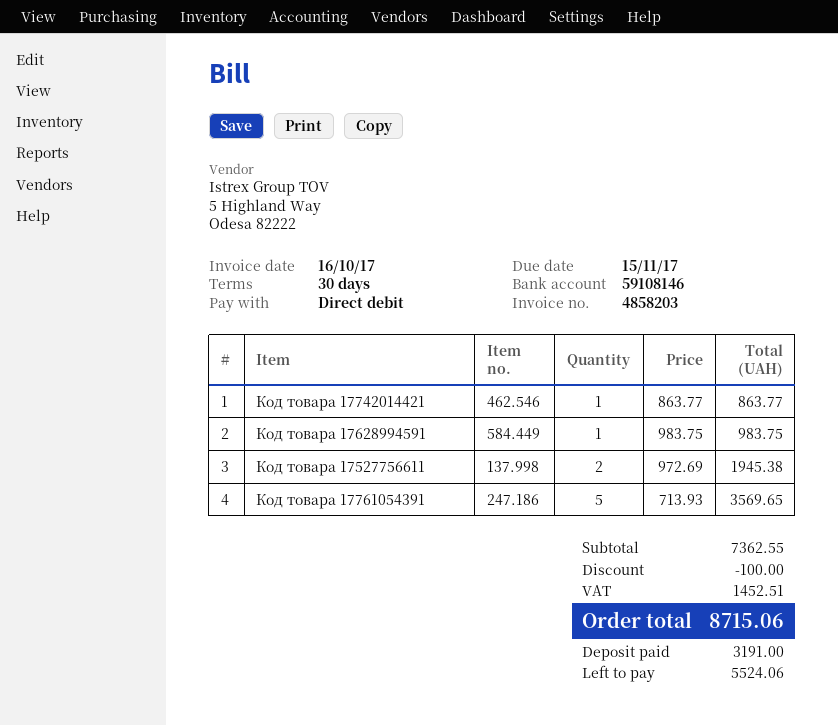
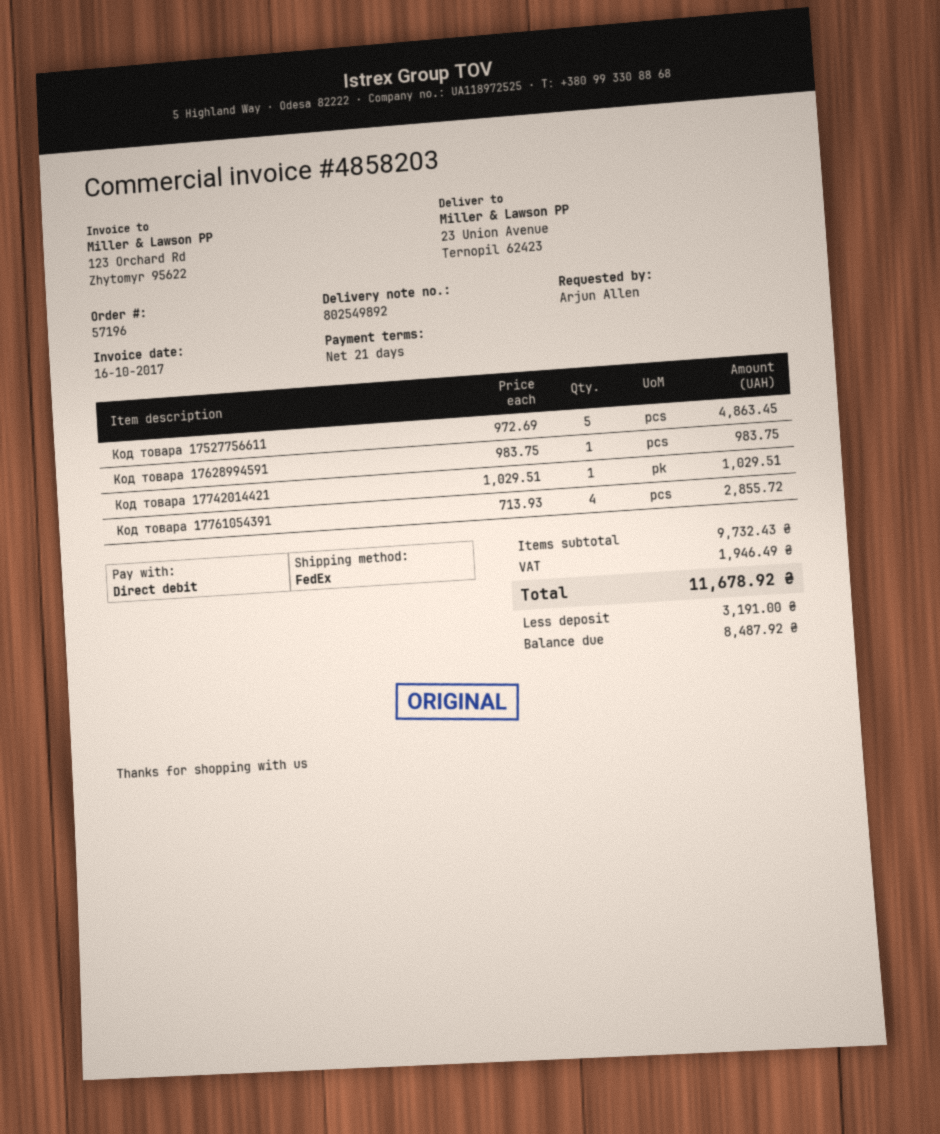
payment terms: 30 days -> 21 days
Код товара 17742014421: 1 x 863.77 = 863.77 -> 1 x 1029.51 = 1029.51
Код товара 17527756611: 2 x 972.69 = 1945.38 -> 5 x 972.69 = 4863.45
Код товара 17761054391: 5 x 713.93 = 3569.65 -> 4 x 713.93 = 2855.72
subtotal: 7362.55 -> 9732.43
discount: 100.00 -> none
tax: 1452.51 -> 1946.49
total: 8715.06 -> 11678.92
balance: 5524.06 -> 8487.92

